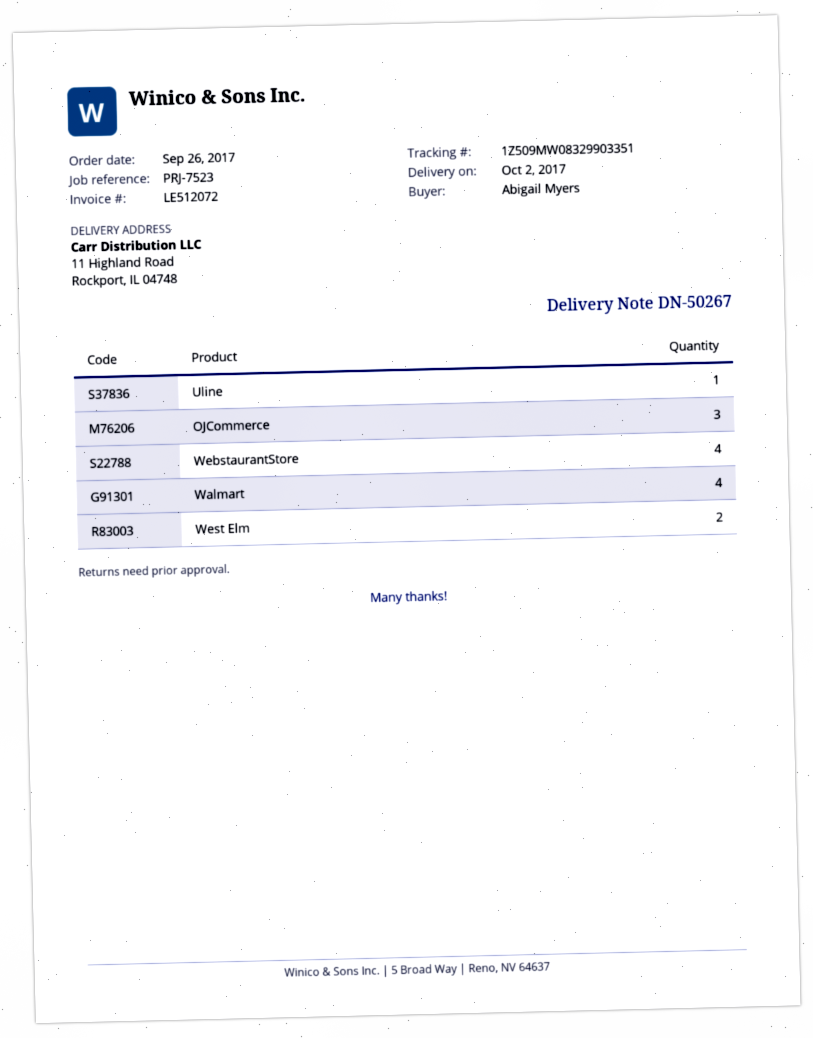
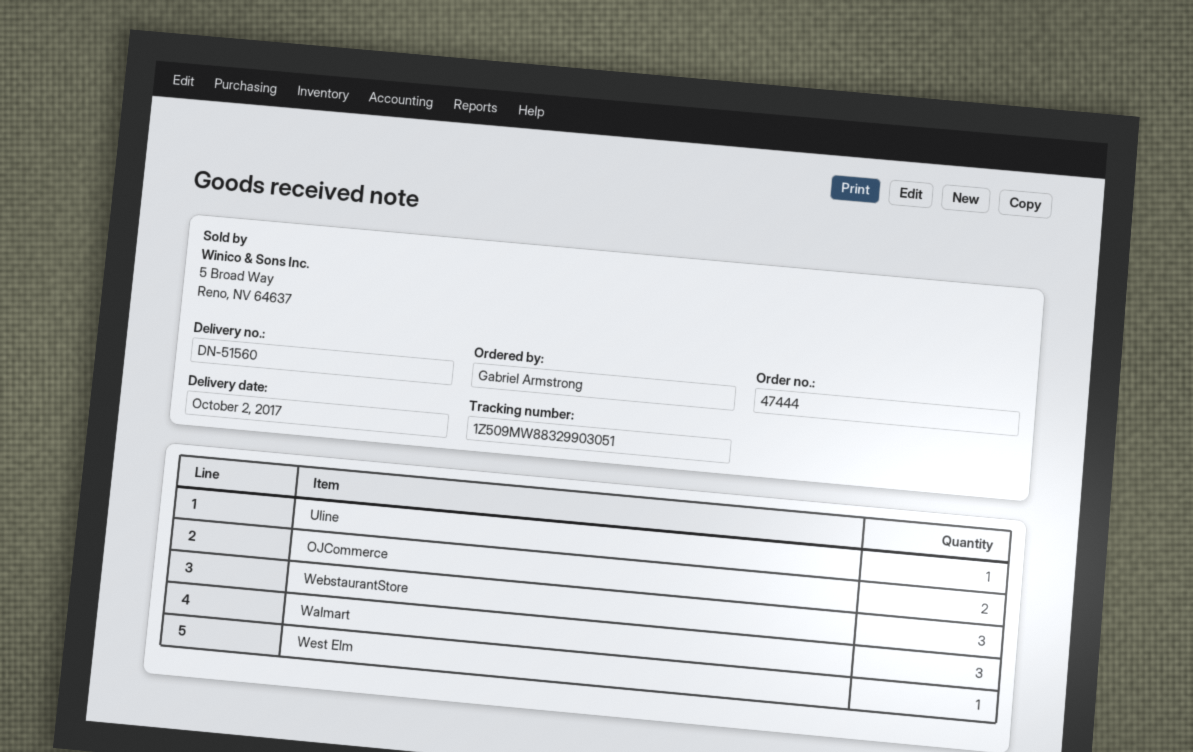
delivery note number: DN-50267 -> DN-51560
ordered by: Abigail Myers -> Gabriel Armstrong
tracking number: 1Z509MW08329903351 -> 1Z509MW88329903051
OJCommerce: 3 -> 2
WebstaurantStore: 4 -> 3
Walmart: 4 -> 3
West Elm: 2 -> 1

